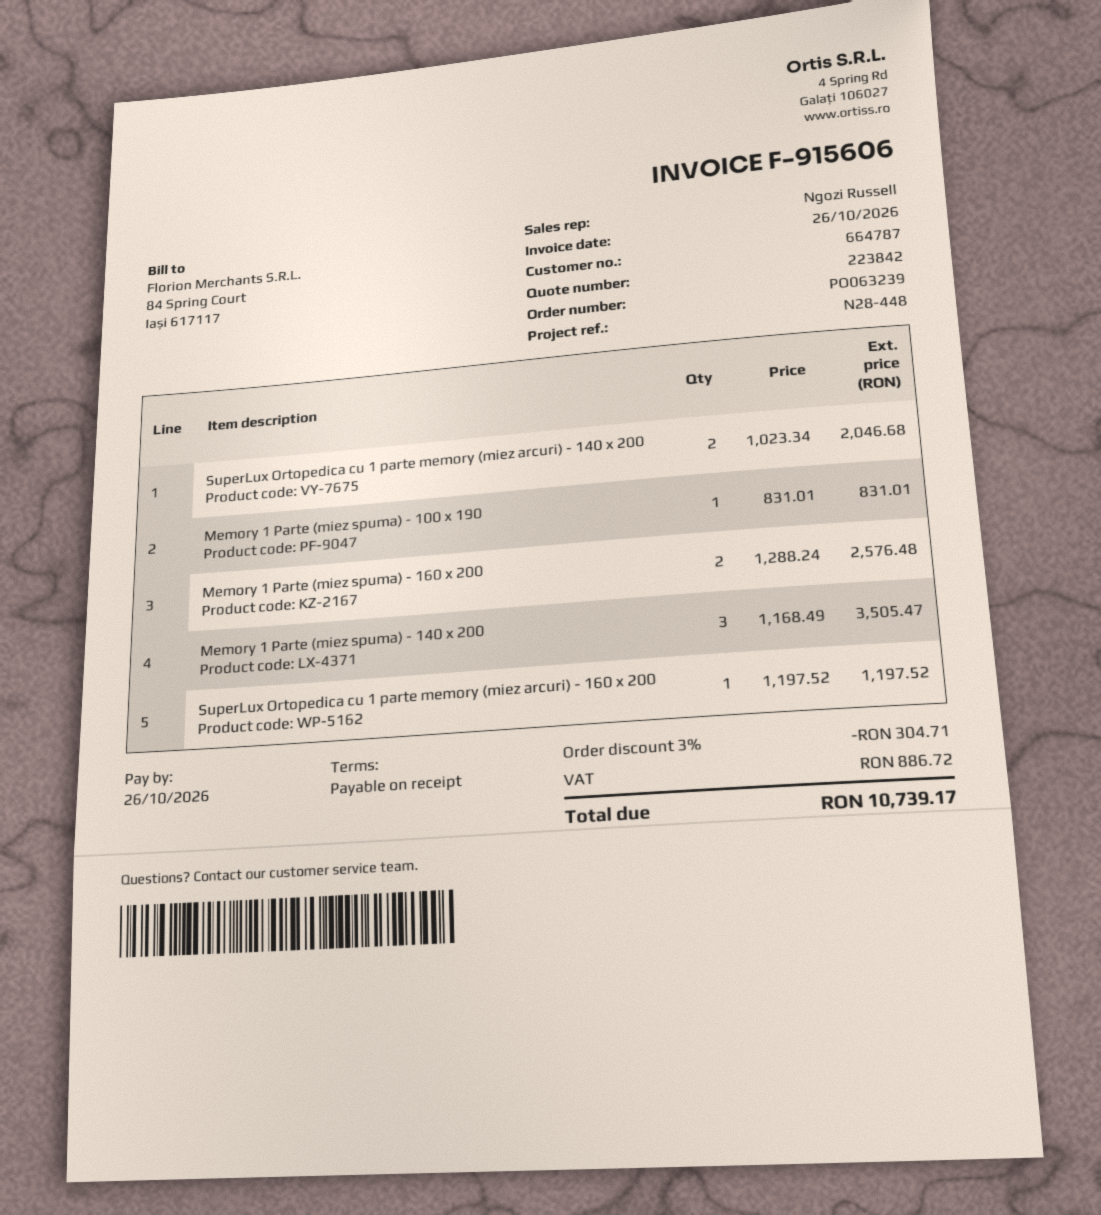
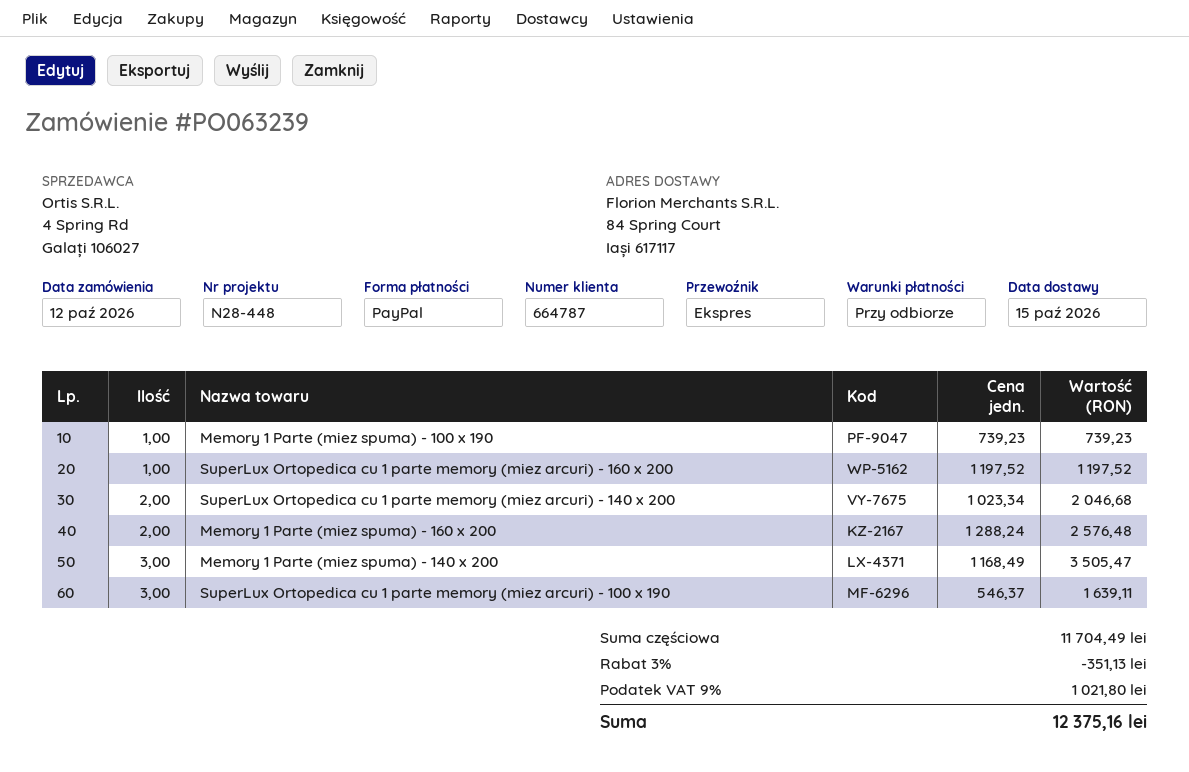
Memory 1 Parte (miez spuma) - 100 x 190: 1 x 831.01 = 831.01 -> 1 x 739.23 = 739.23
SuperLux Ortopedica cu 1 parte memory (miez arcuri) - 100 x 190: none -> 3 x 546.37 = 1639.11
discount: 3% = 304.71 -> 3% = 351.13
tax: 886.72 -> 1021.80
total: 10739.17 -> 12375.16

